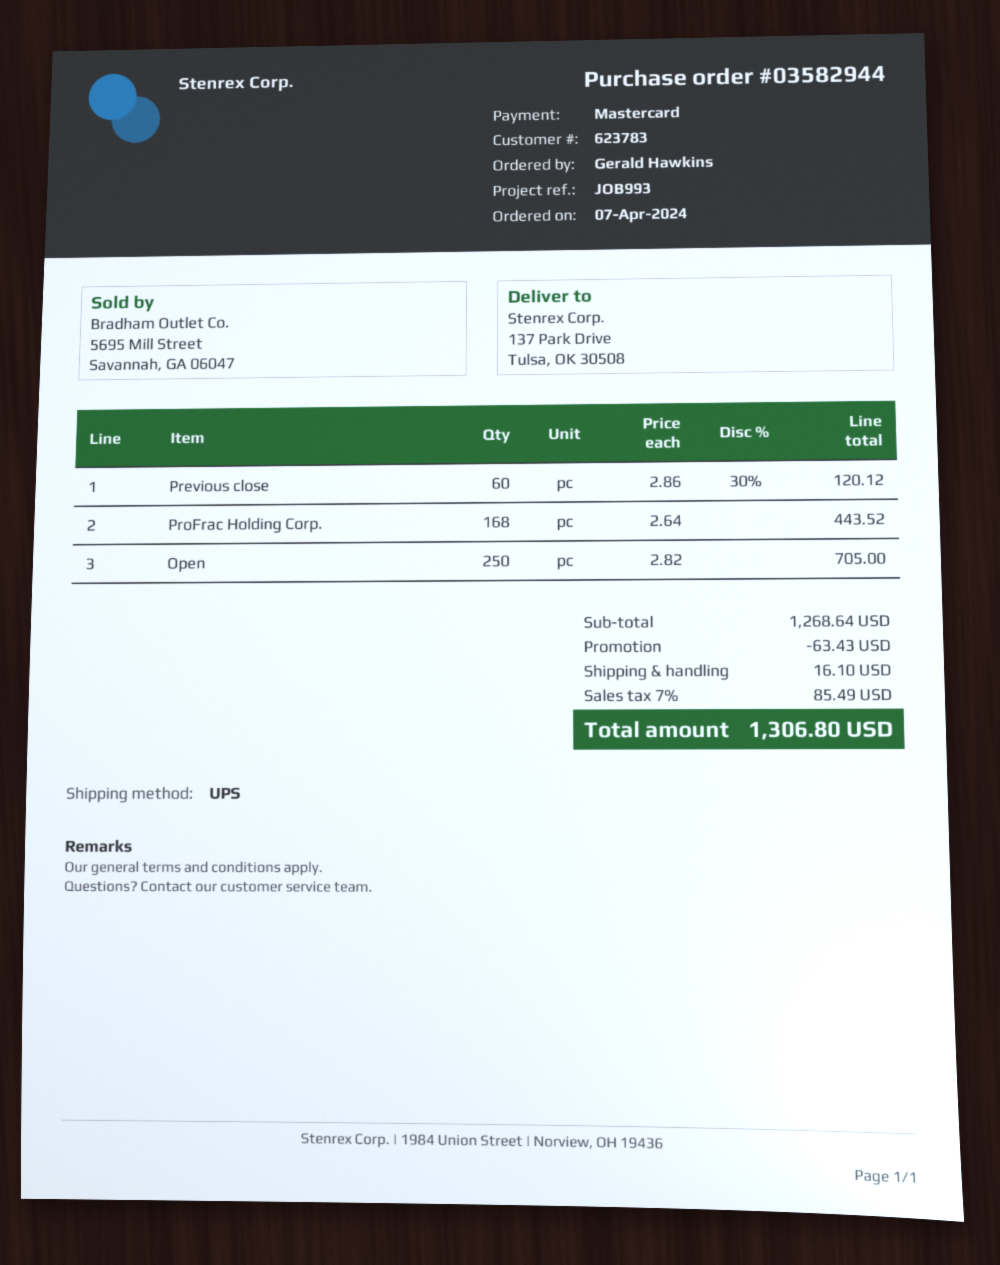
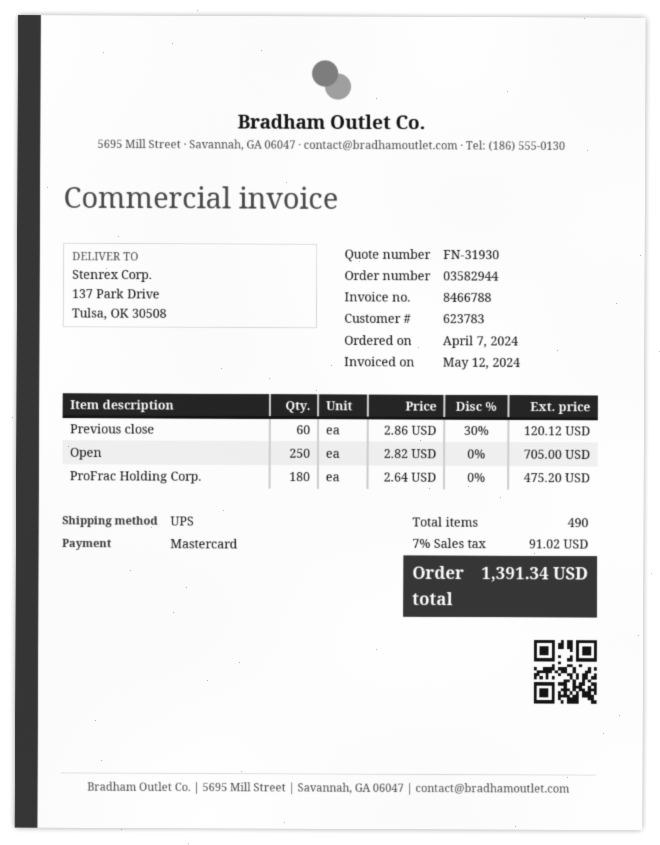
ProFrac Holding Corp.: 168 x 2.64 = 443.52 -> 180 x 2.64 = 475.20
discount: 63.43 -> none
shipping: 16.10 -> none
tax: 7% = 85.49 -> 7% = 91.02
total: 1306.80 -> 1391.34

